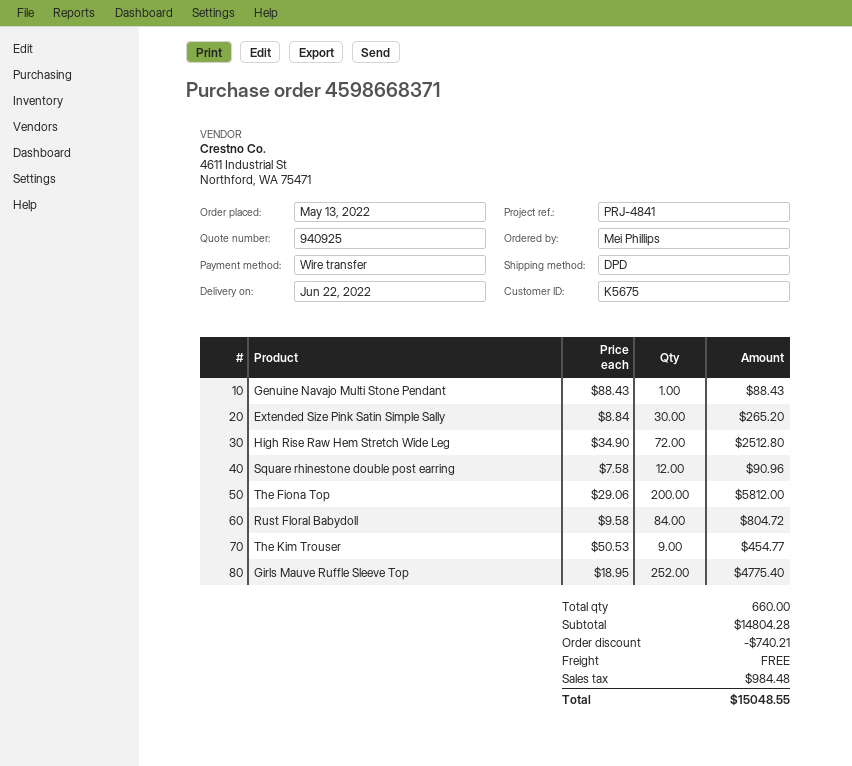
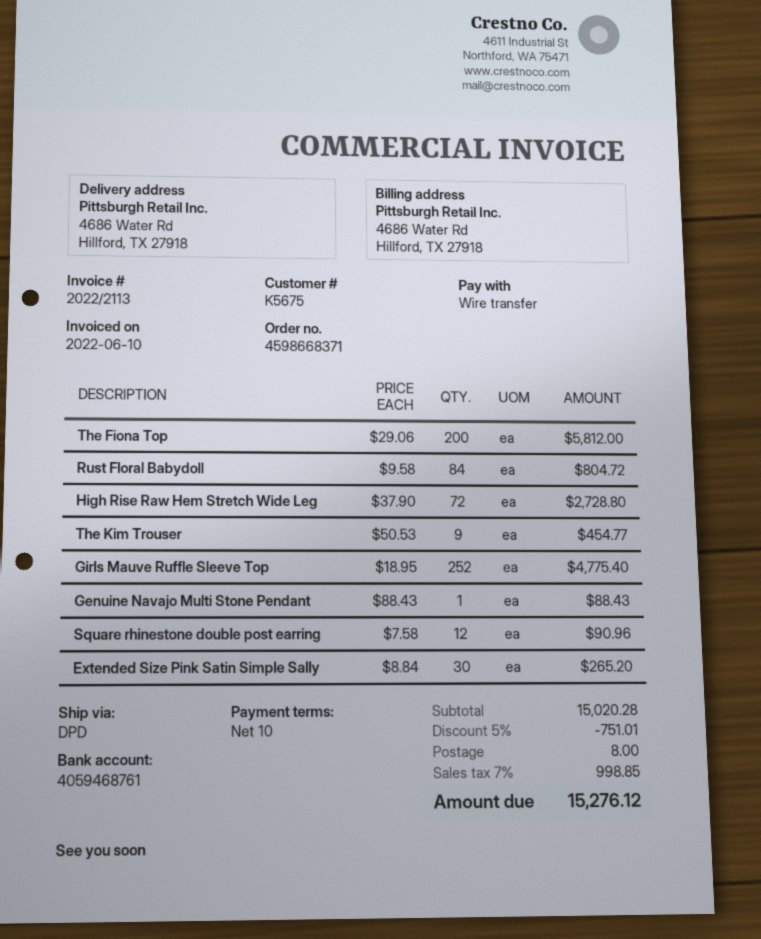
High Rise Raw Hem Stretch Wide Leg: 72 x 34.90 = 2512.80 -> 72 x 37.90 = 2728.80
subtotal: 14804.28 -> 15020.28
discount: 740.21 -> 751.01
shipping: 0.00 -> 8.00
tax: 984.48 -> 998.85
total: 15048.55 -> 15276.12

